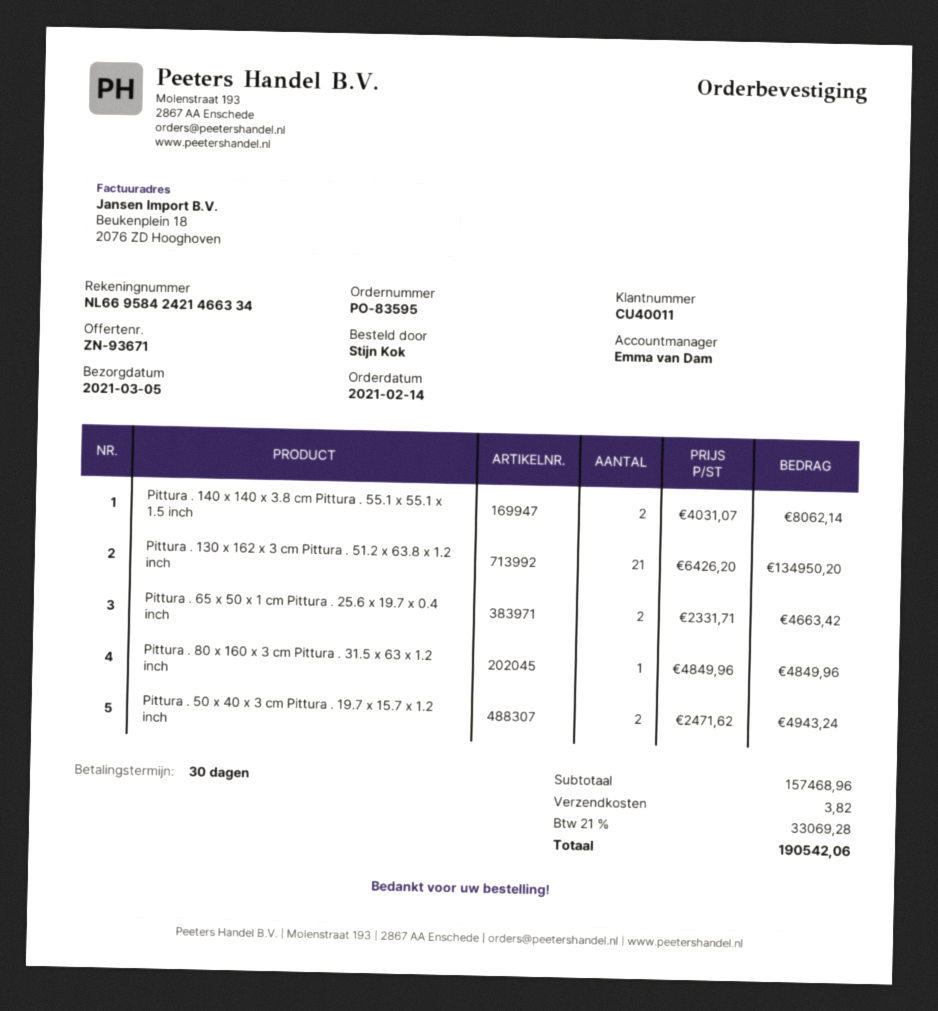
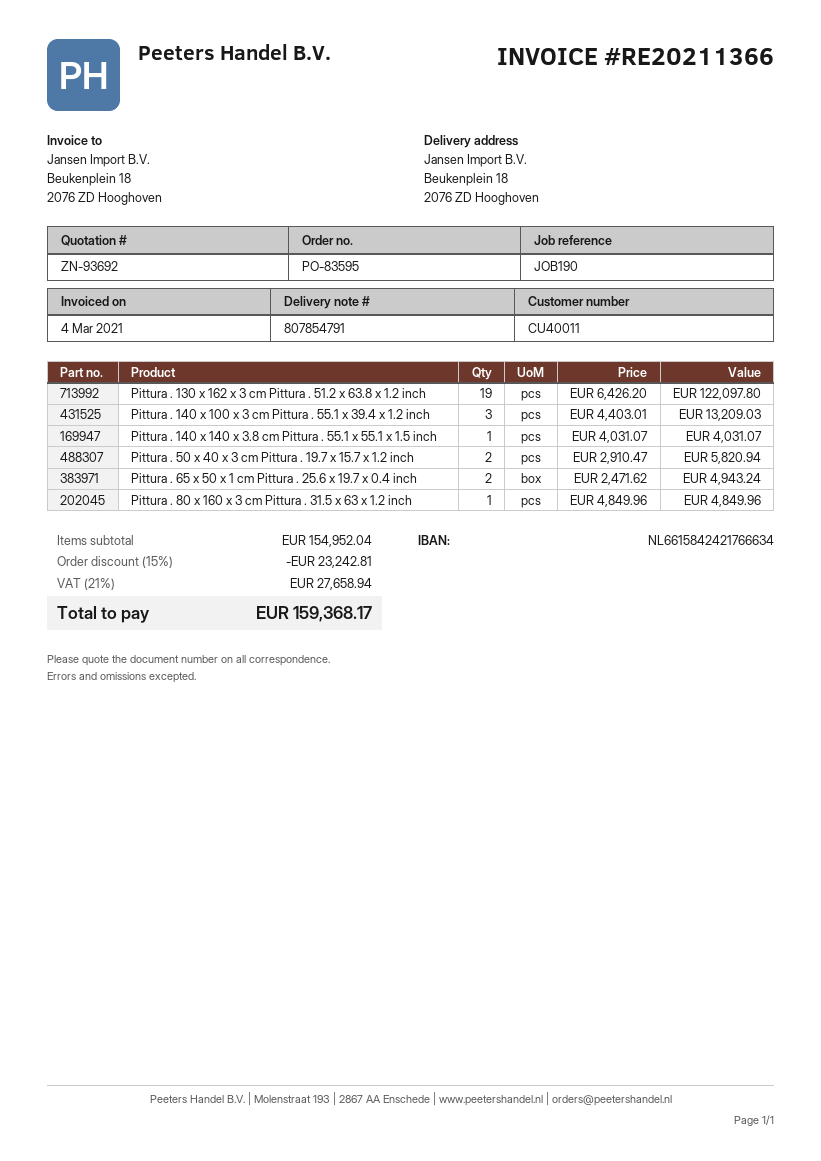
quote number: ZN-93671 -> ZN-93692
bank account: NL6695842421466334 -> NL6615842421766634
Pittura . 140 x 140 x 3.8 cm Pittura . 55.1 x 55.1 x 1.5 inch: 2 x 4031.07 = 8062.14 -> 1 x 4031.07 = 4031.07
Pittura . 130 x 162 x 3 cm Pittura . 51.2 x 63.8 x 1.2 inch: 21 x 6426.20 = 134950.20 -> 19 x 6426.20 = 122097.80
Pittura . 65 x 50 x 1 cm Pittura . 25.6 x 19.7 x 0.4 inch: 2 x 2331.71 = 4663.42 -> 2 x 2471.62 = 4943.24
Pittura . 50 x 40 x 3 cm Pittura . 19.7 x 15.7 x 1.2 inch: 2 x 2471.62 = 4943.24 -> 2 x 2910.47 = 5820.94
Pittura . 140 x 100 x 3 cm Pittura . 55.1 x 39.4 x 1.2 inch: none -> 3 x 4403.01 = 13209.03
subtotal: 157468.96 -> 154952.04
discount: none -> 15% = 23242.81
shipping: 3.82 -> none
tax: 21% = 33069.28 -> 21% = 27658.94
total: 190542.06 -> 159368.17

